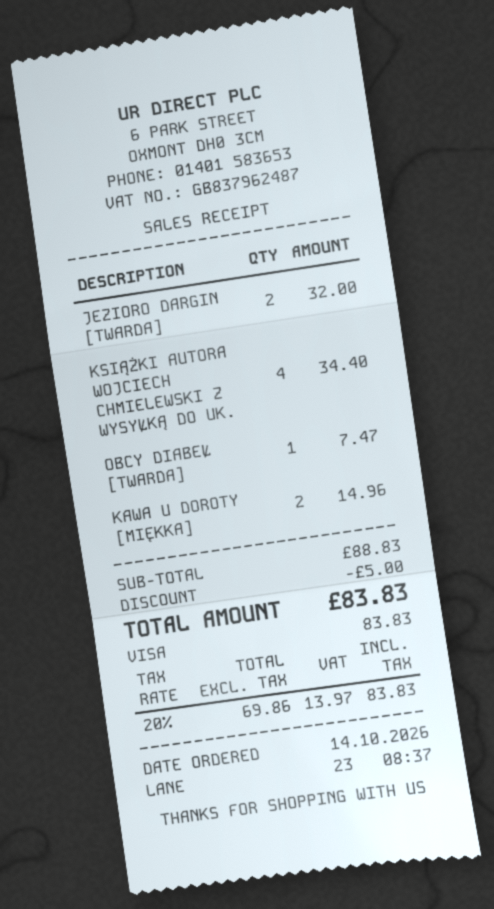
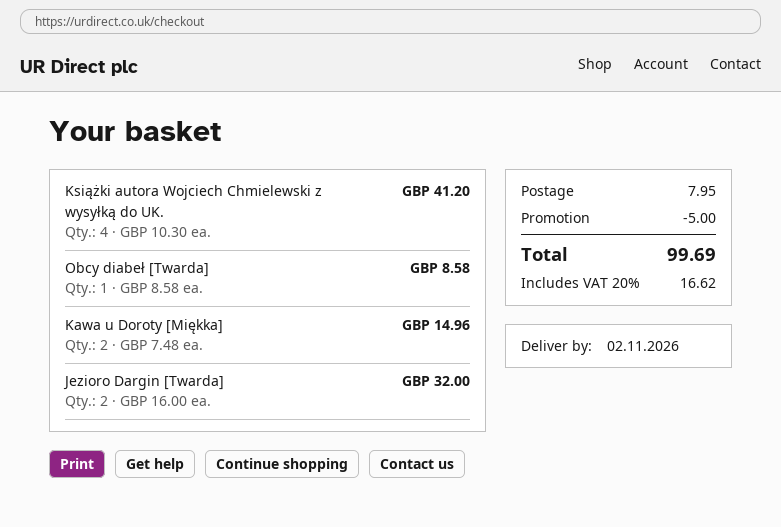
KSIĄŻKI AUTORA WOJCIECH CHMIELEWSKI Z WYSYŁKĄ DO UK.: 4 for 34.40 -> 4 for 41.20
OBCY DIABEŁ [TWARDA]: 1 for 7.47 -> 1 for 8.58
shipping: none -> 7.95
tax: 20% = 13.97 -> 20% = 16.62
total: 83.83 -> 99.69

